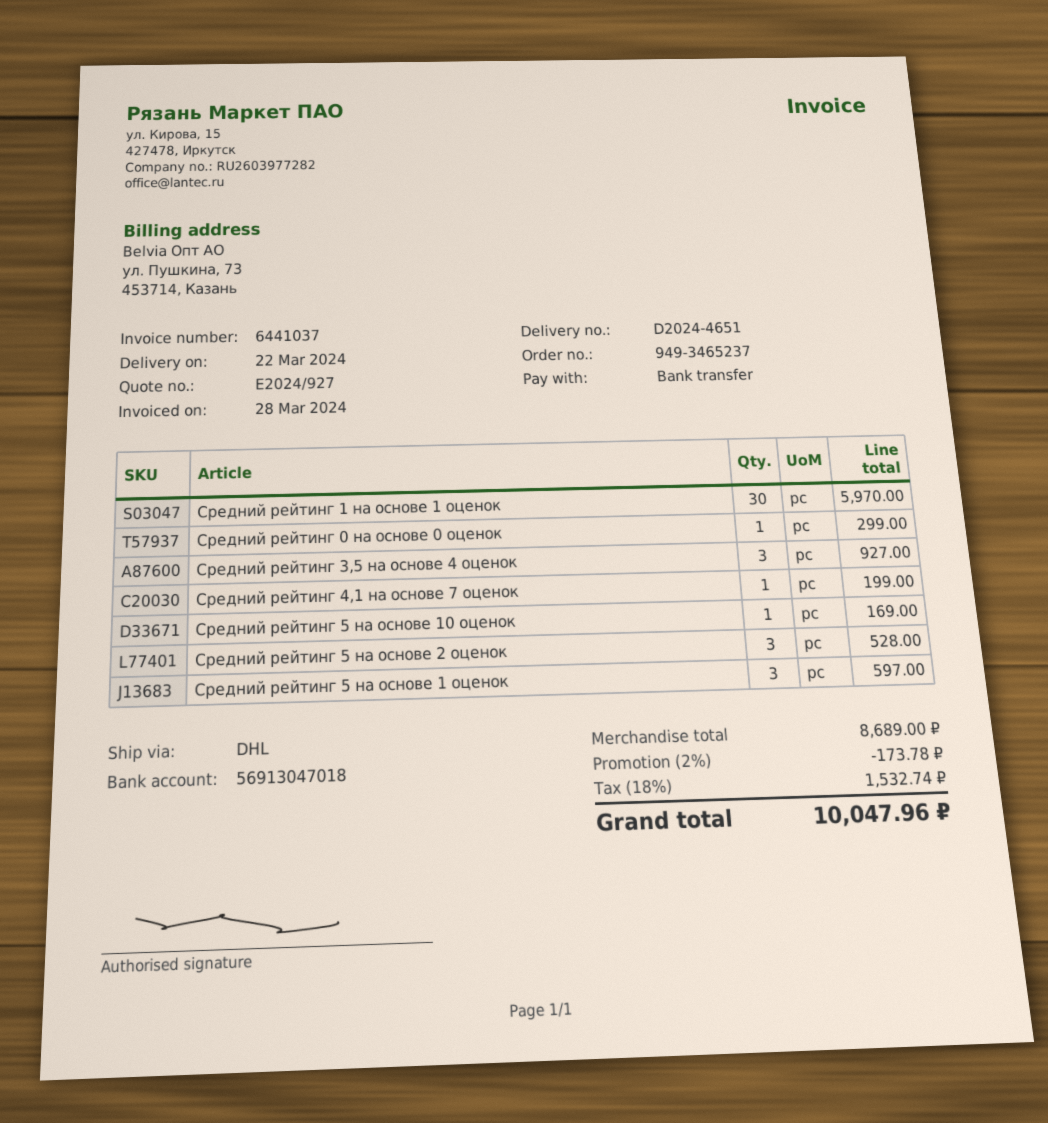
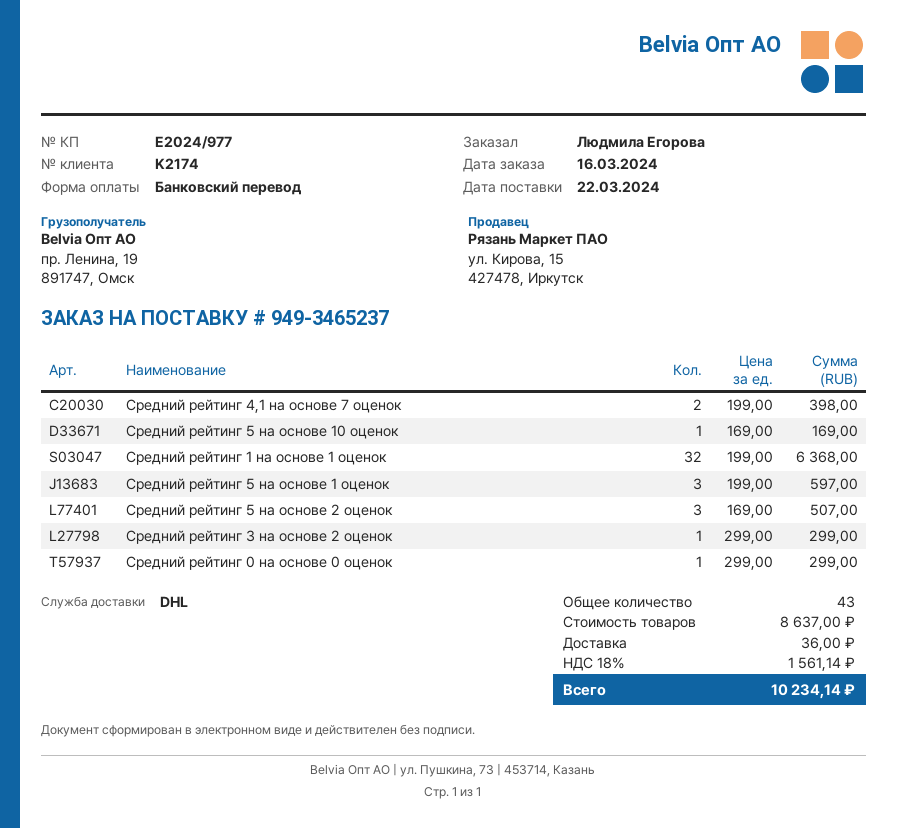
quote number: E2024/927 -> E2024/977
Средний рейтинг 1 на основе 1 оценок: 30 for 5970.00 -> 32 for 6368.00
Средний рейтинг 3,5 на основе 4 оценок: 3 for 927.00 -> none
Средний рейтинг 4,1 на основе 7 оценок: 1 for 199.00 -> 2 for 398.00
Средний рейтинг 5 на основе 2 оценок: 3 for 528.00 -> 3 for 507.00
Средний рейтинг 3 на основе 2 оценок: none -> 1 for 299.00
subtotal: 8689.00 -> 8637.00
discount: 2% = 173.78 -> none
shipping: none -> 36.00
tax: 18% = 1532.74 -> 18% = 1561.14
total: 10047.96 -> 10234.14

